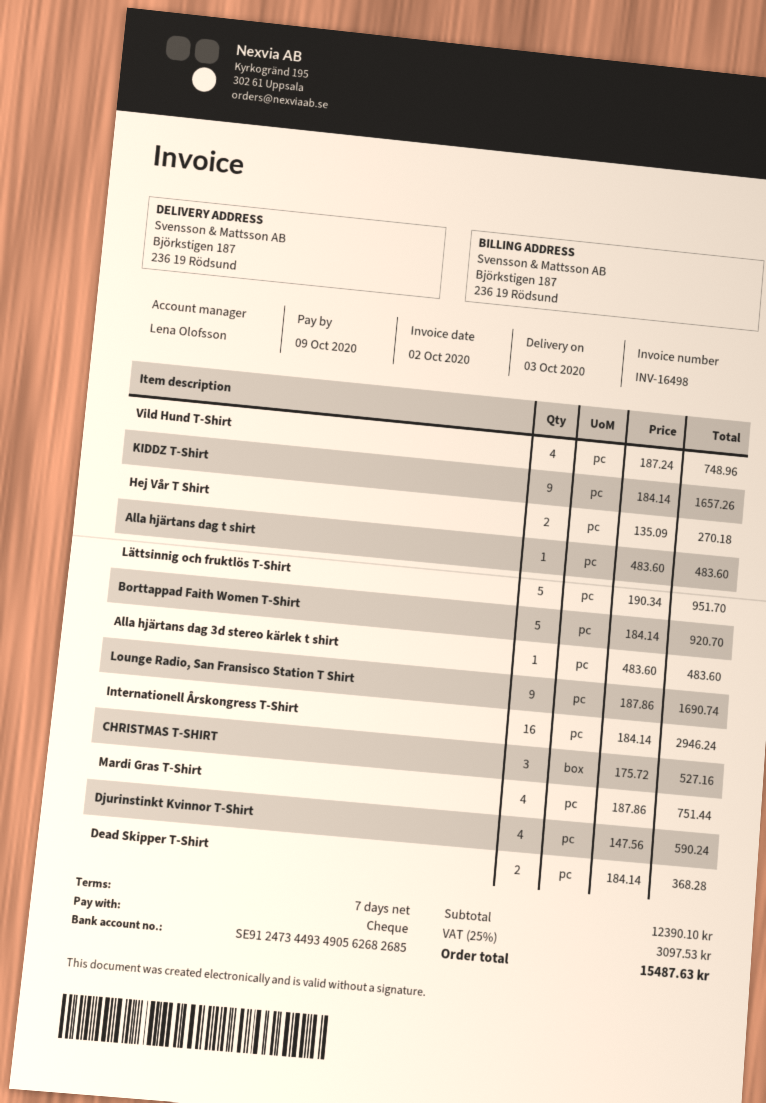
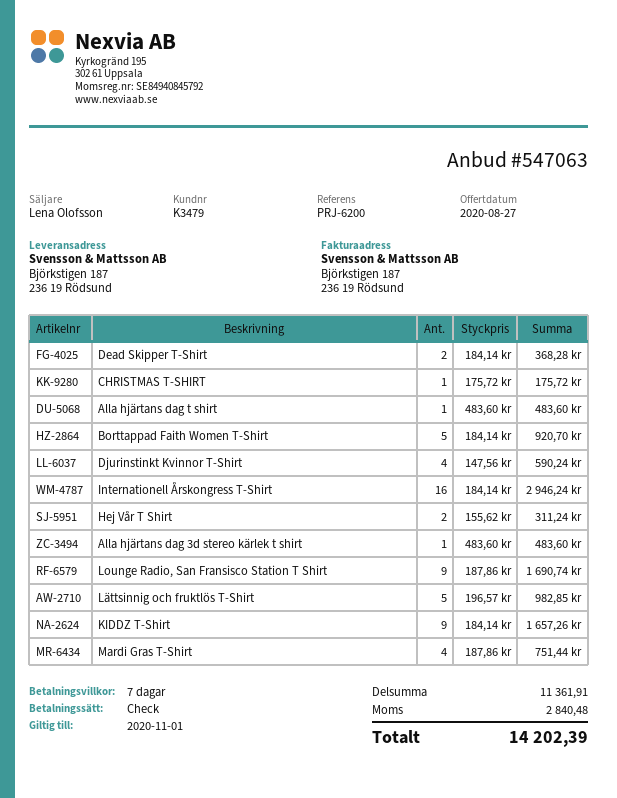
Vild Hund T-Shirt: 4 x 187.24 = 748.96 -> none
Hej Vår T Shirt: 2 x 135.09 = 270.18 -> 2 x 155.62 = 311.24
Lättsinnig och fruktlös T-Shirt: 5 x 190.34 = 951.70 -> 5 x 196.57 = 982.85
CHRISTMAS T-SHIRT: 3 x 175.72 = 527.16 -> 1 x 175.72 = 175.72
subtotal: 12390.10 -> 11361.91
tax: 3097.53 -> 2840.48
total: 15487.63 -> 14202.39

